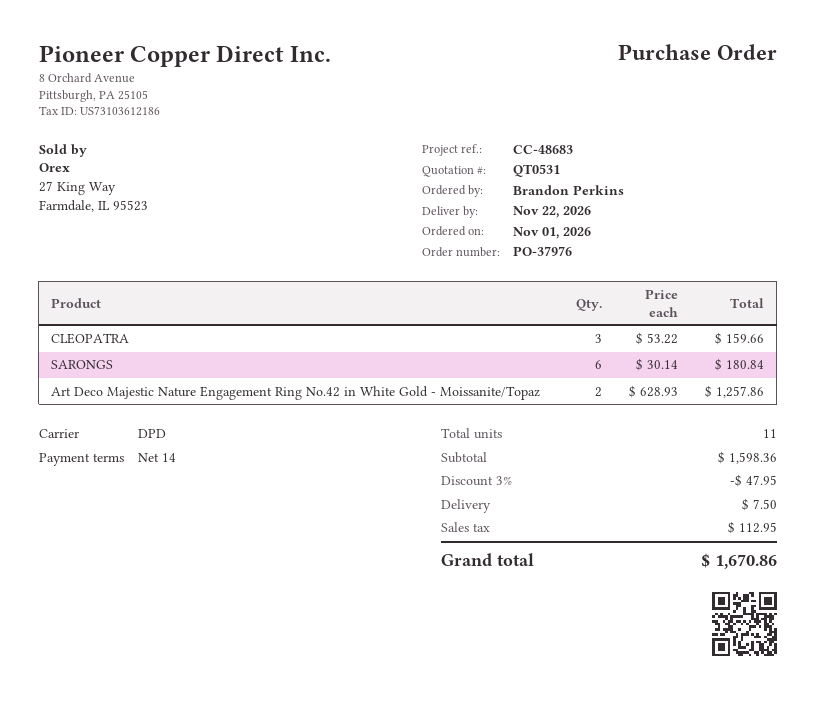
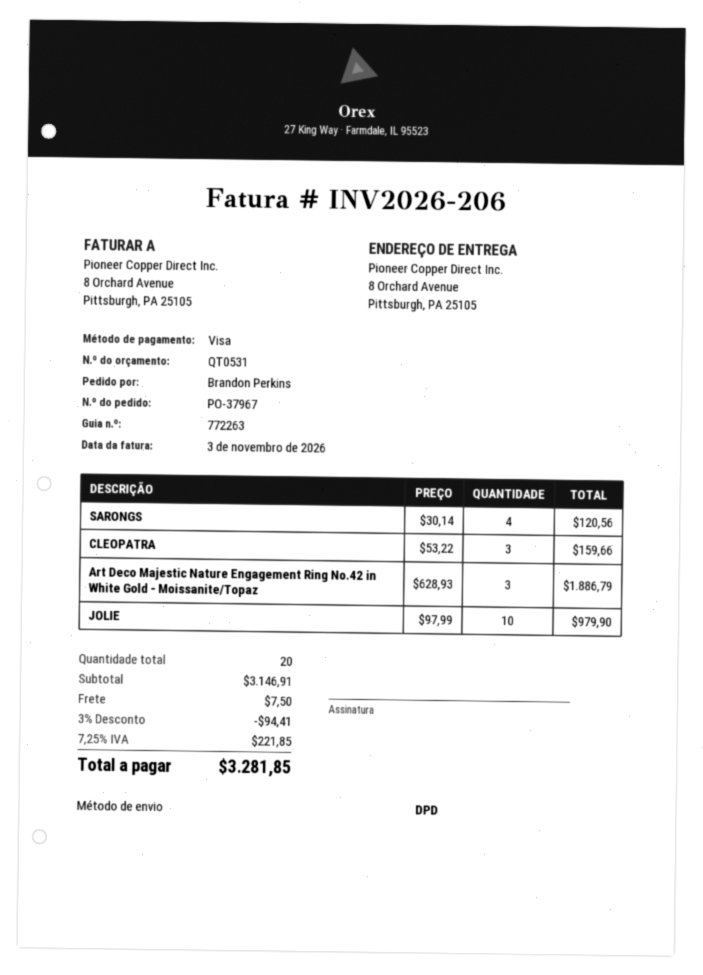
order number: PO-37976 -> PO-37967
SARONGS: 6 x 30.14 = 180.84 -> 4 x 30.14 = 120.56
Art Deco Majestic Nature Engagement Ring No.42 in White Gold - Moissanite/Topaz: 2 x 628.93 = 1257.86 -> 3 x 628.93 = 1886.79
JOLIE: none -> 10 x 97.99 = 979.90
total quantity: 11 -> 20
subtotal: 1598.36 -> 3146.91
discount: 3% = 47.95 -> 3% = 94.41
tax: 112.95 -> 221.85
total: 1670.86 -> 3281.85

